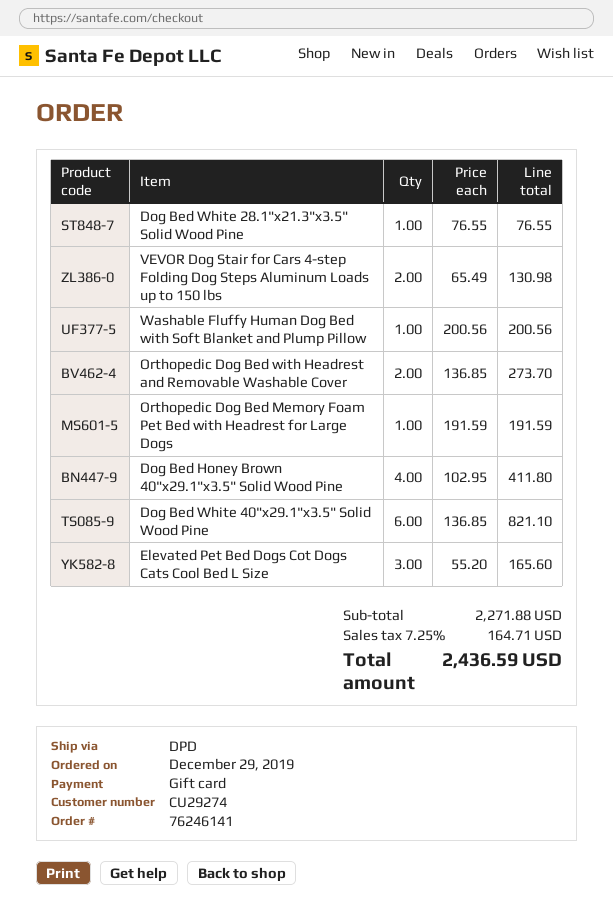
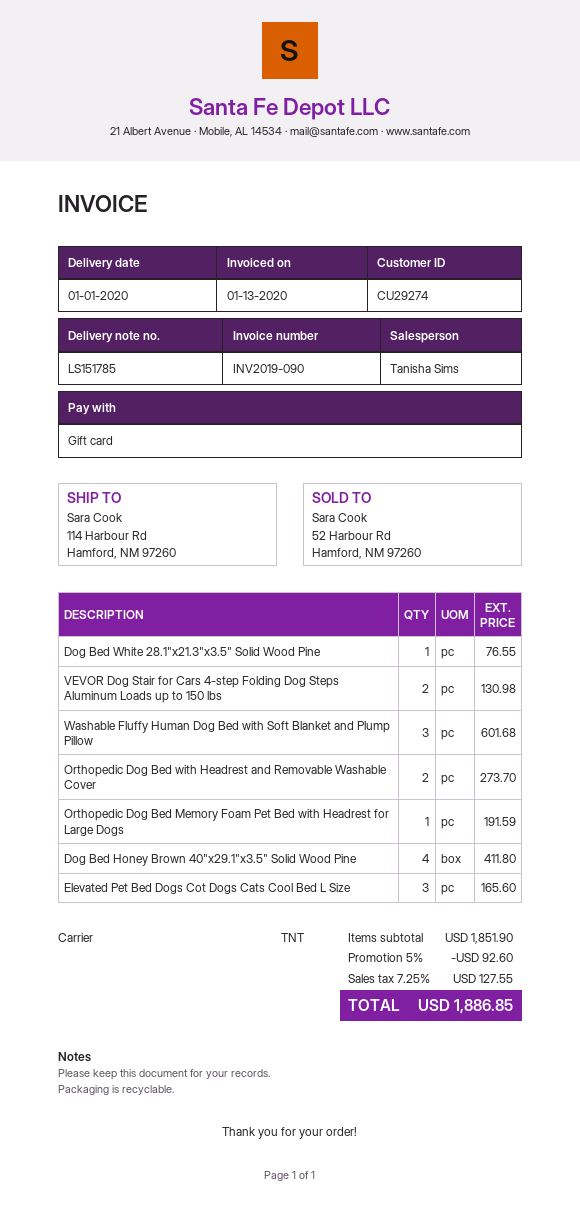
shipping method: DPD -> TNT
Washable Fluffy Human Dog Bed with Soft Blanket and Plump Pillow: 1 for 200.56 -> 3 for 601.68
Dog Bed White 40"x29.1"x3.5" Solid Wood Pine: 6 for 821.10 -> none
subtotal: 2271.88 -> 1851.90
discount: none -> 5% = 92.60
tax: 7.25% = 164.71 -> 7.25% = 127.55
total: 2436.59 -> 1886.85

